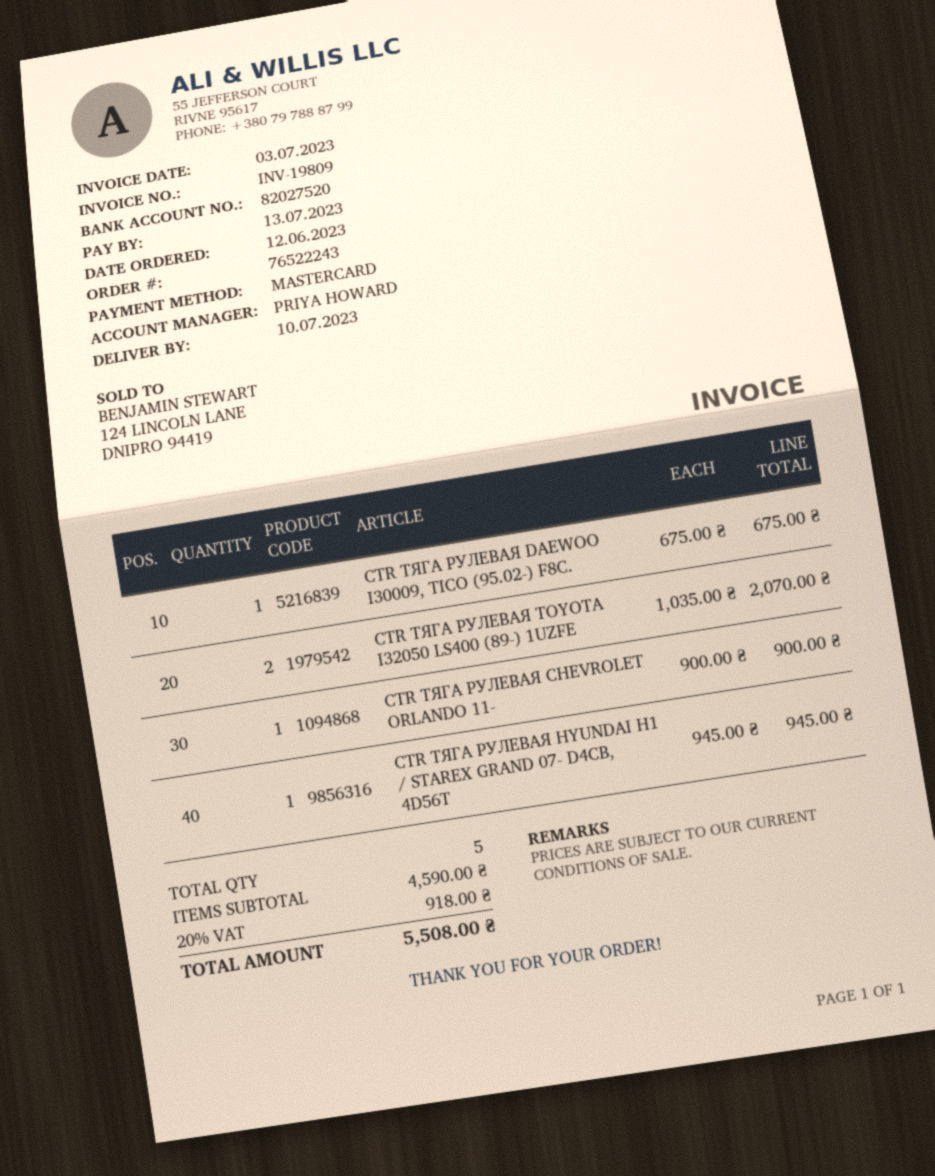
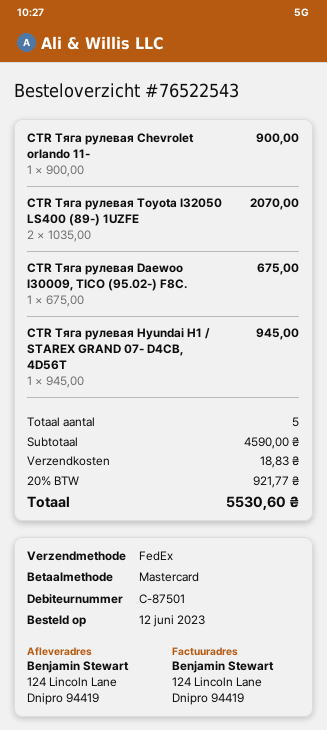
order number: 76522243 -> 76522543
shipping: none -> 18.83
tax: 20% = 918.00 -> 20% = 921.77
total: 5508.00 -> 5530.60

